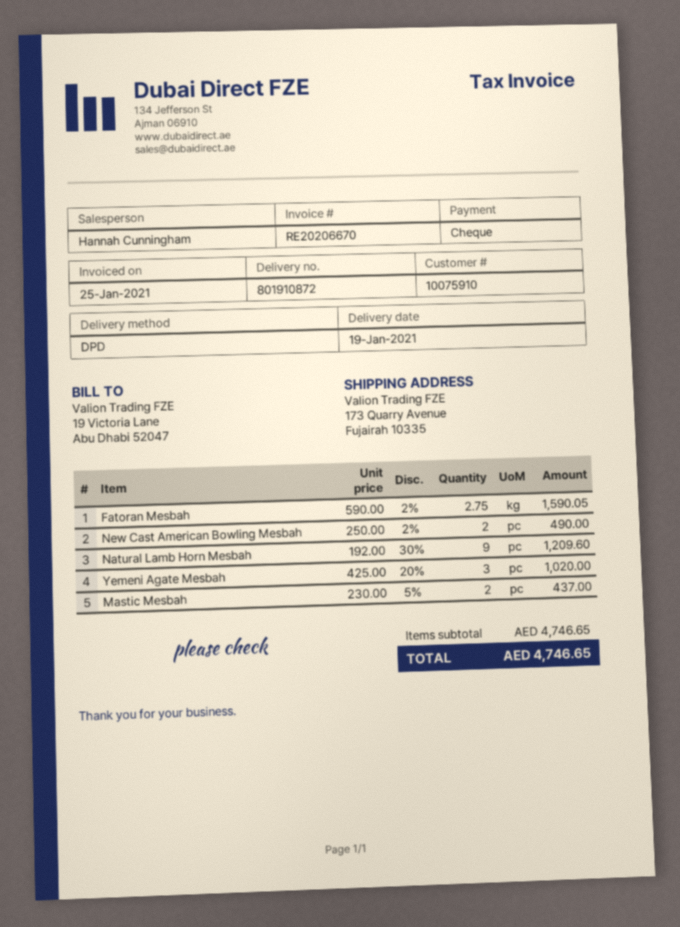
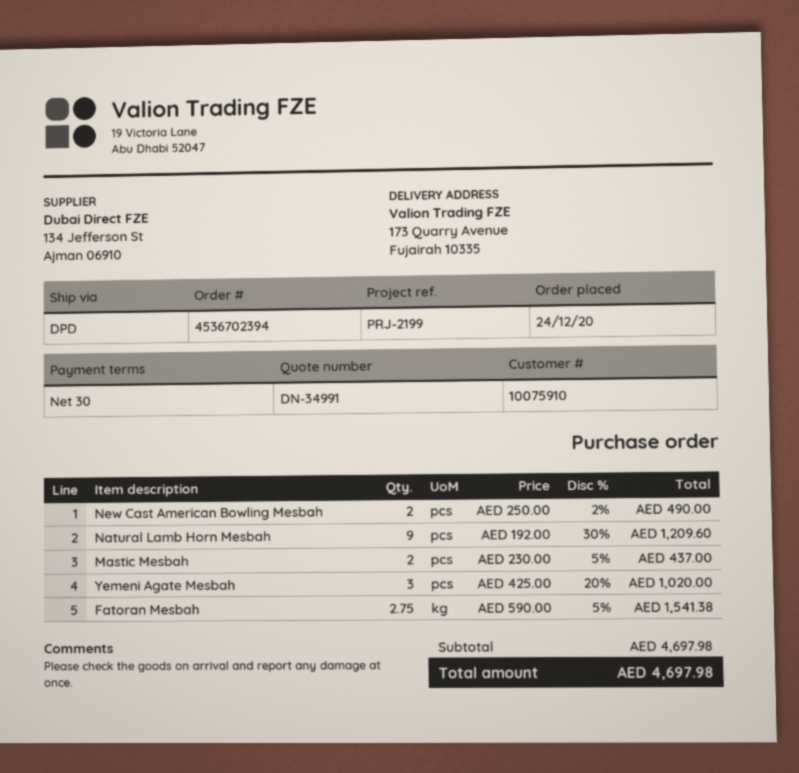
Fatoran Mesbah: 2.75 x 590.00 - 2% = 1590.05 -> 2.75 x 590.00 - 5% = 1541.38
subtotal: 4746.65 -> 4697.98
total: 4746.65 -> 4697.98

